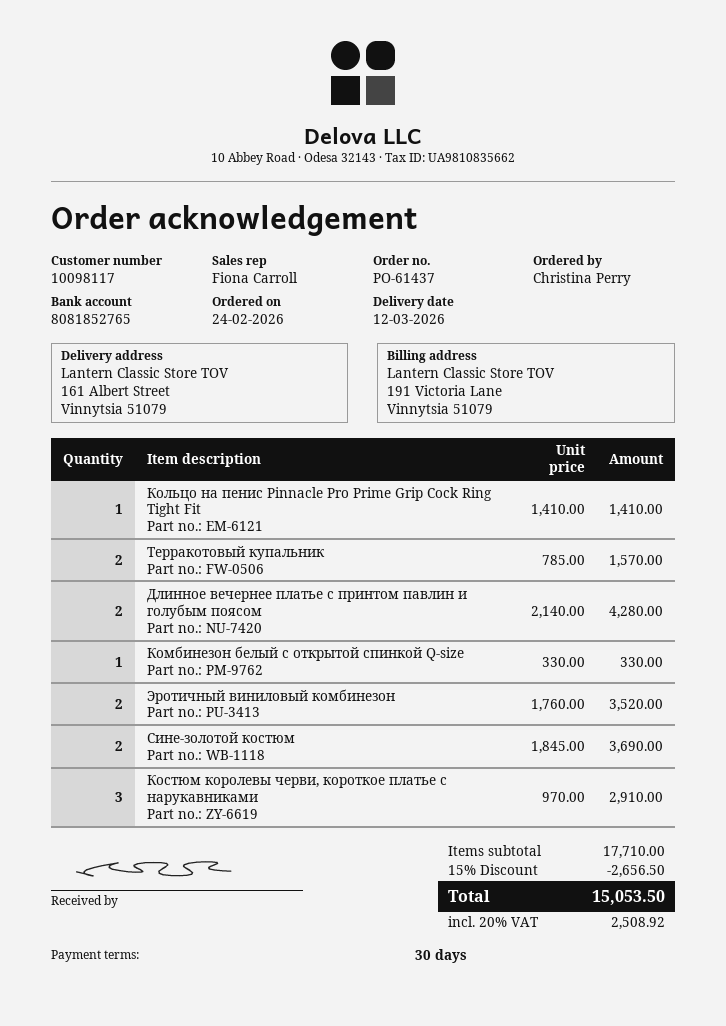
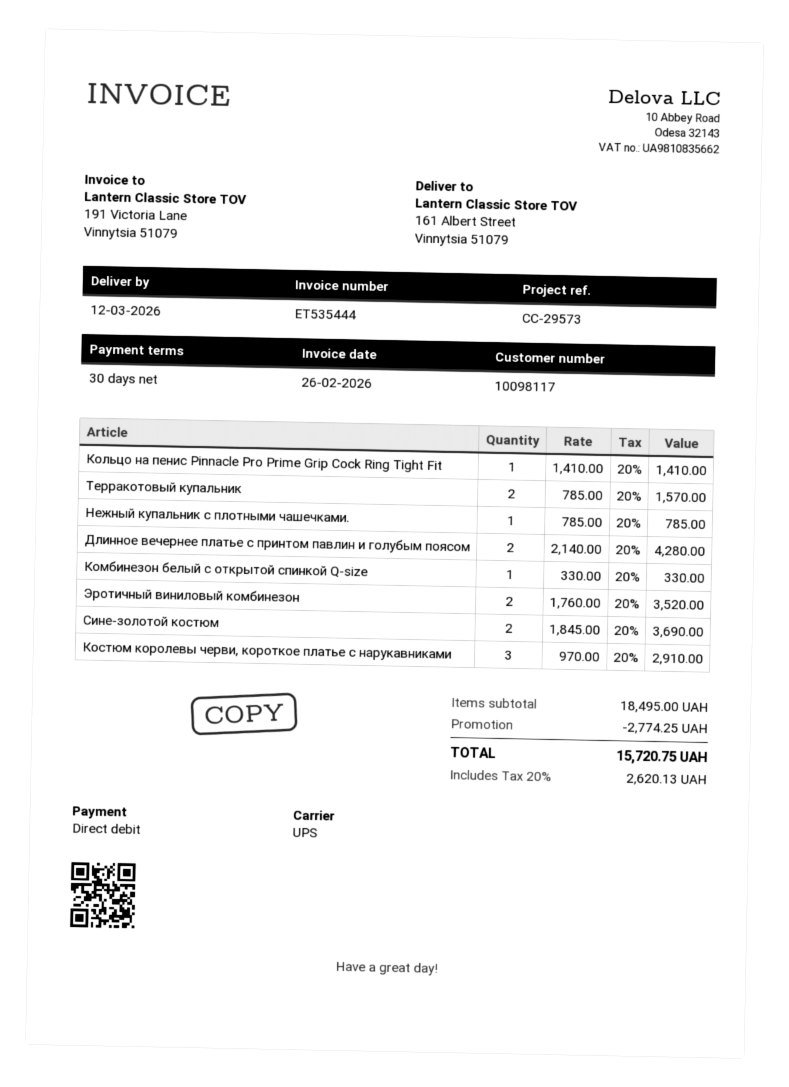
Нежный купальник с плотными чашечками.: none -> 1 x 785.00 = 785.00
subtotal: 17710.00 -> 18495.00
discount: 2656.50 -> 2774.25
tax: 20% = 2508.92 -> 20% = 2620.13
total: 15053.50 -> 15720.75

